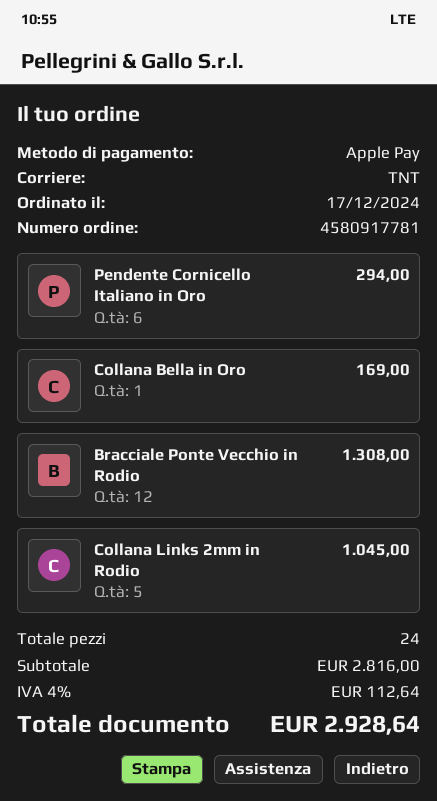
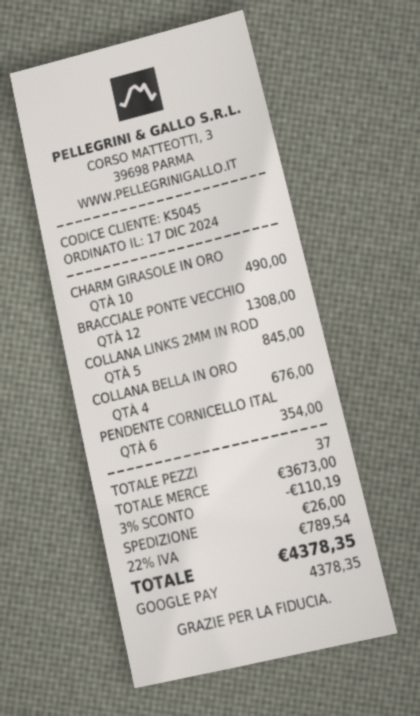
payment method: Apple Pay -> Google Pay
Pendente Cornicello Italiano in Oro: 6 for 294.00 -> 6 for 354.00
Collana Bella in Oro: 1 for 169.00 -> 4 for 676.00
Collana Links 2mm in Rodio: 5 for 1045.00 -> 5 for 845.00
CHARM GIRASOLE IN ORO: none -> 10 for 490.00
total quantity: 24 -> 37
subtotal: 2816.00 -> 3673.00
discount: none -> 3% = 110.19
shipping: none -> 26.00
tax: 4% = 112.64 -> 22% = 789.54
total: 2928.64 -> 4378.35

